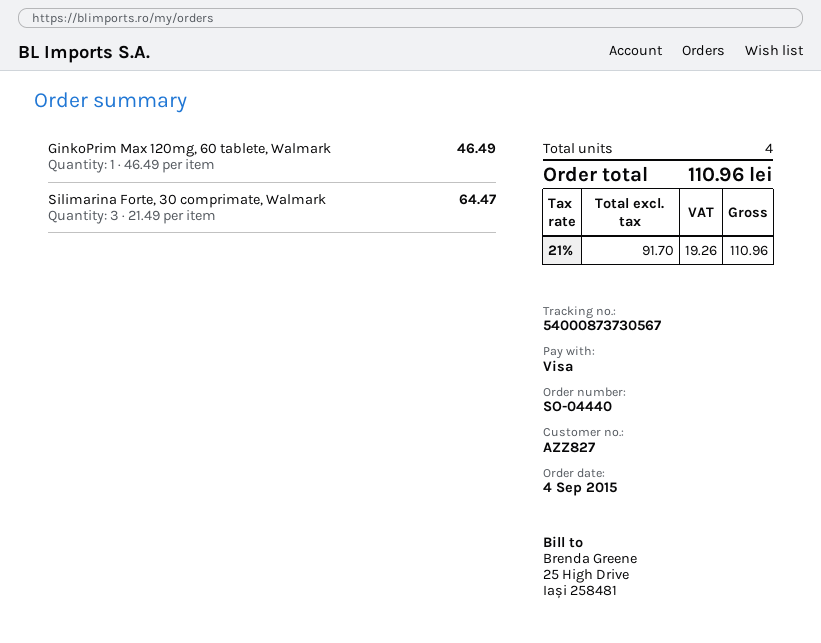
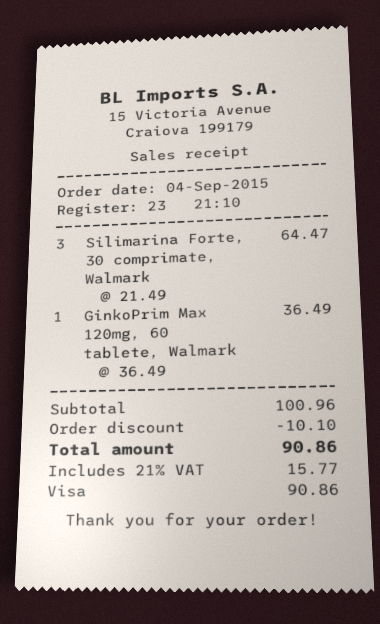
GinkoPrim Max 120mg, 60 tablete, Walmark: 1 x 46.49 = 46.49 -> 1 x 36.49 = 36.49
discount: none -> 10.10
tax: 21% = 19.26 -> 21% = 15.77
total: 110.96 -> 90.86

